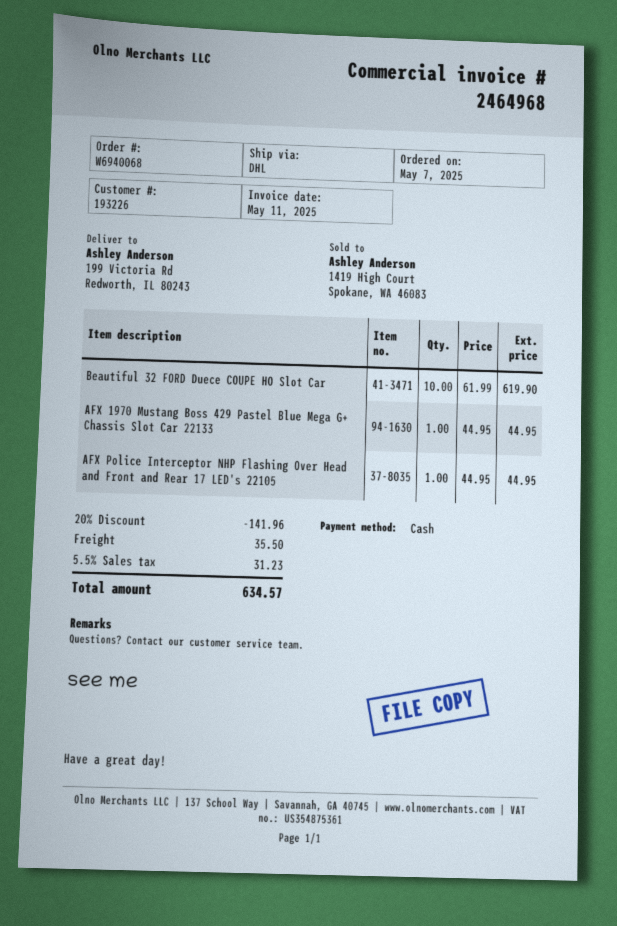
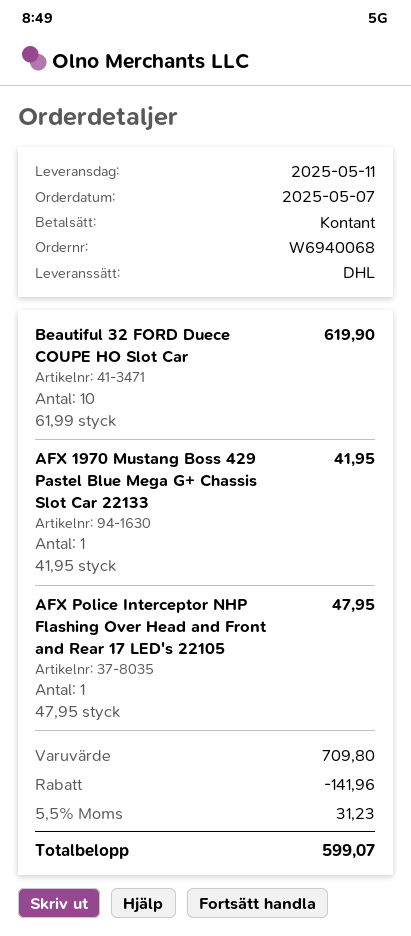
AFX 1970 Mustang Boss 429 Pastel Blue Mega G+ Chassis Slot Car 22133: 1 x 44.95 = 44.95 -> 1 x 41.95 = 41.95
AFX Police Interceptor NHP Flashing Over Head and Front and Rear 17 LED's 22105: 1 x 44.95 = 44.95 -> 1 x 47.95 = 47.95
shipping: 35.50 -> none
total: 634.57 -> 599.07

